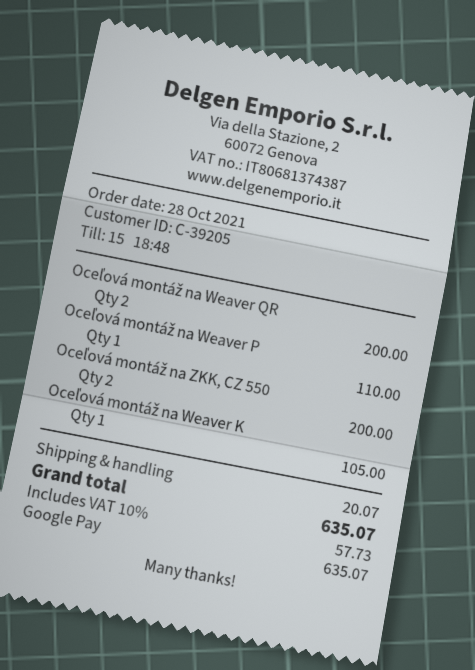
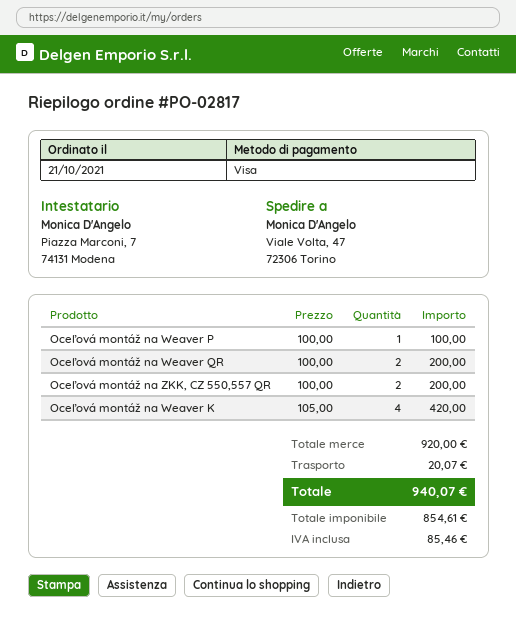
order date: 2021-10-28 -> 2021-10-21
payment method: Google Pay -> Visa
Oceľová montáž na Weaver P: 1 for 110.00 -> 1 for 100.00
Oceľová montáž na Weaver K: 1 for 105.00 -> 4 for 420.00
tax: 57.73 -> 85.46
total: 635.07 -> 940.07

